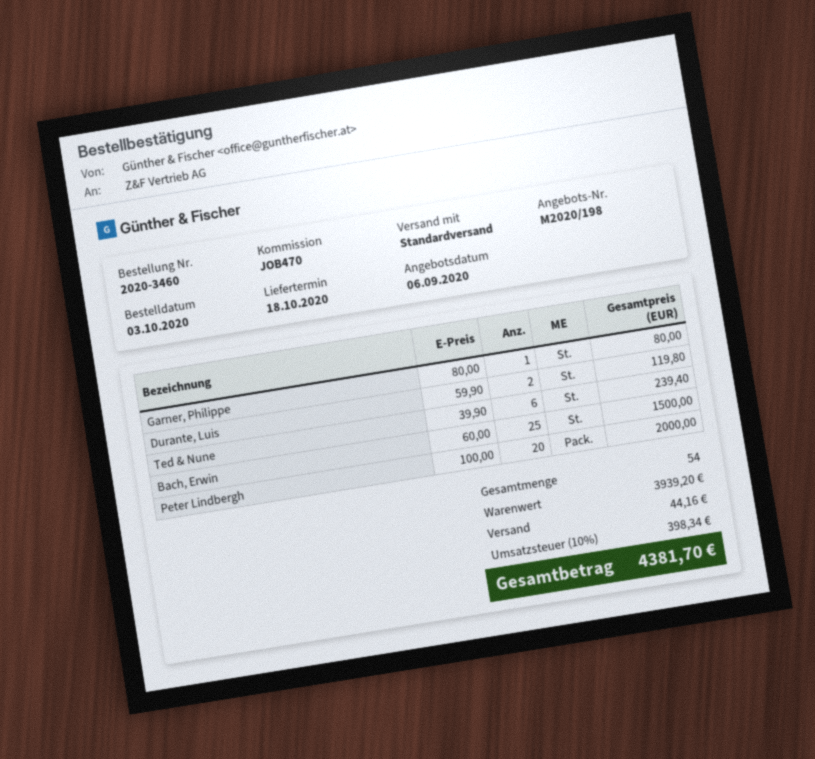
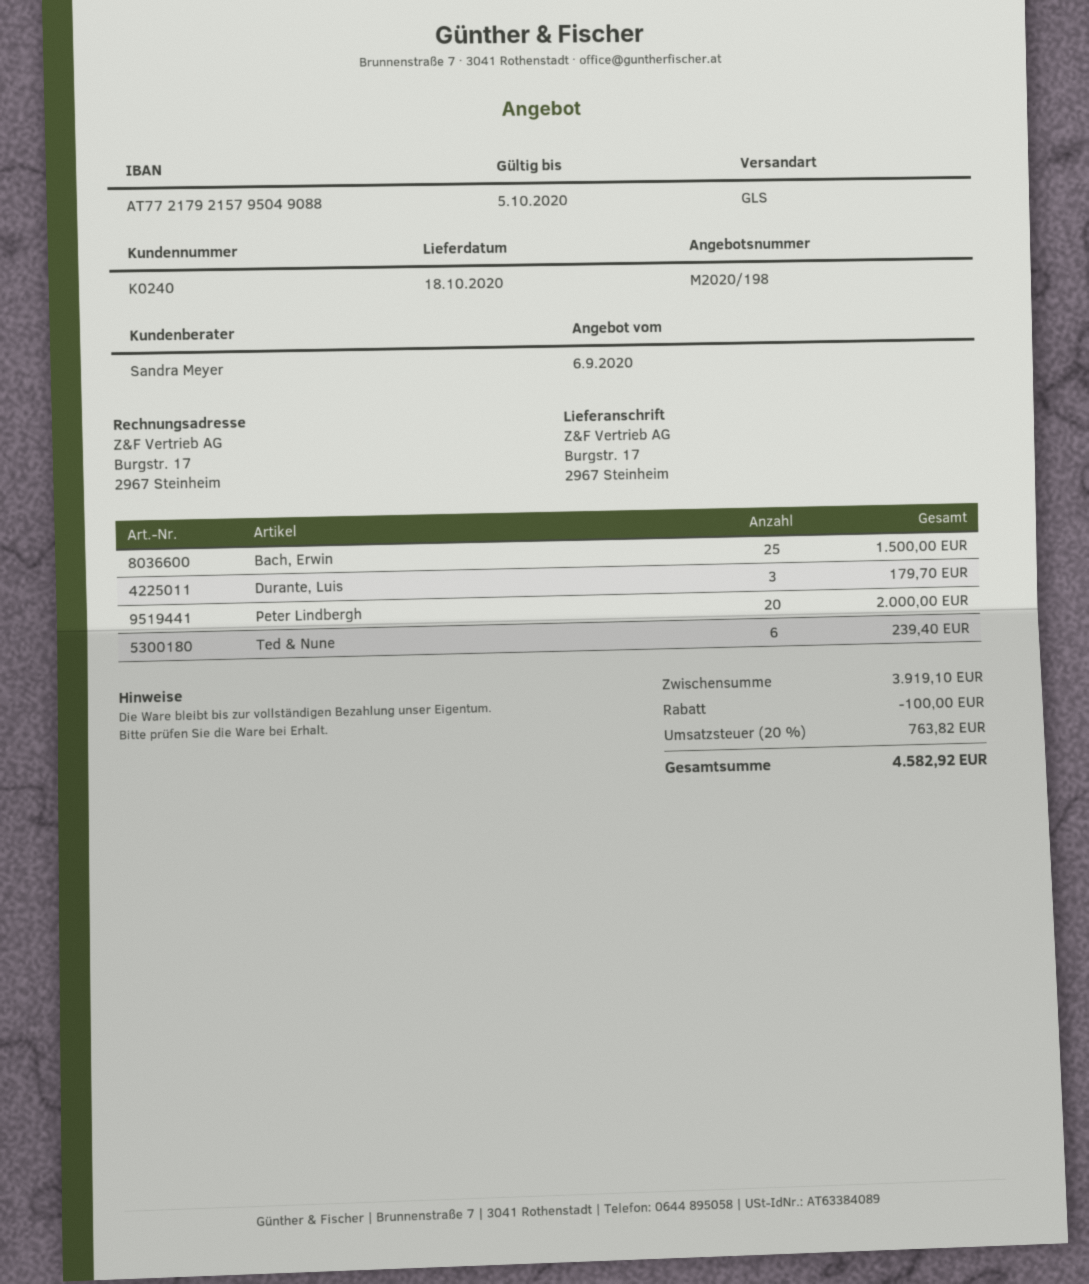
shipping method: standard -> GLS
Garner, Philippe: 1 for 80.00 -> none
Durante, Luis: 2 for 119.80 -> 3 for 179.70
subtotal: 3939.20 -> 3919.10
discount: none -> 100.00
shipping: 44.16 -> none
tax: 10% = 398.34 -> 20% = 763.82
total: 4381.70 -> 4582.92

